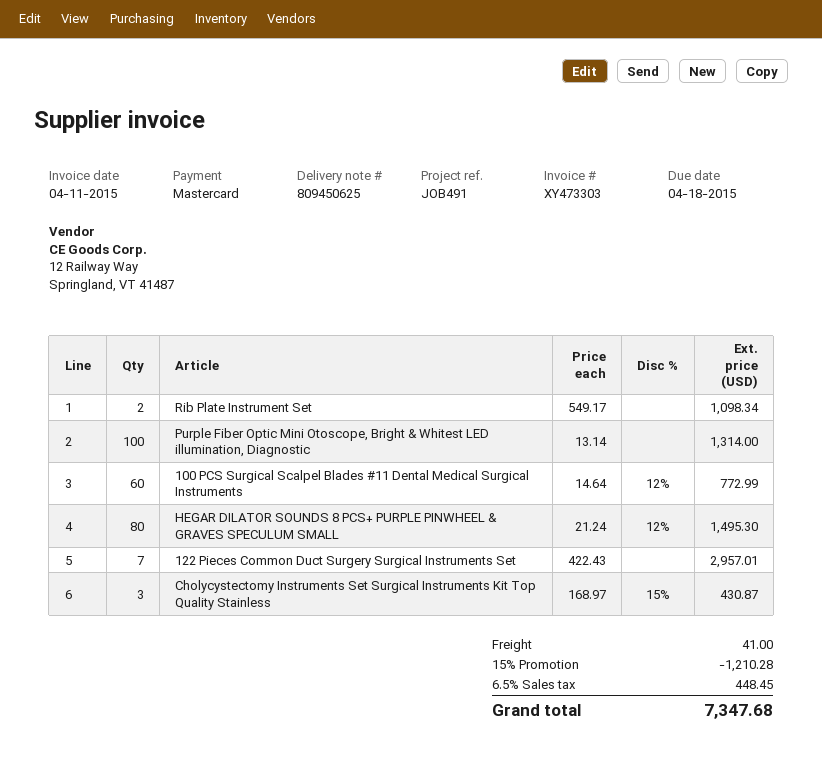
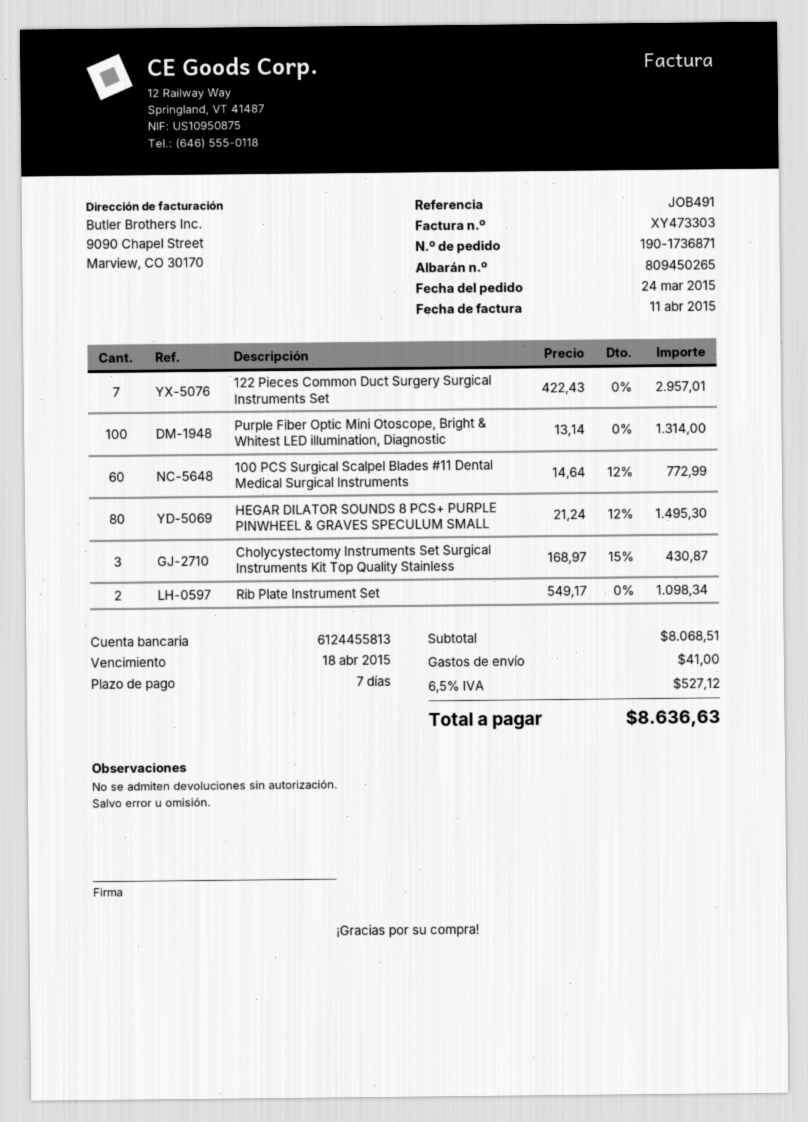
delivery note number: 809450625 -> 809450265
discount: 15% = 1210.28 -> none
tax: 6.5% = 448.45 -> 6.5% = 527.12
total: 7347.68 -> 8636.63

